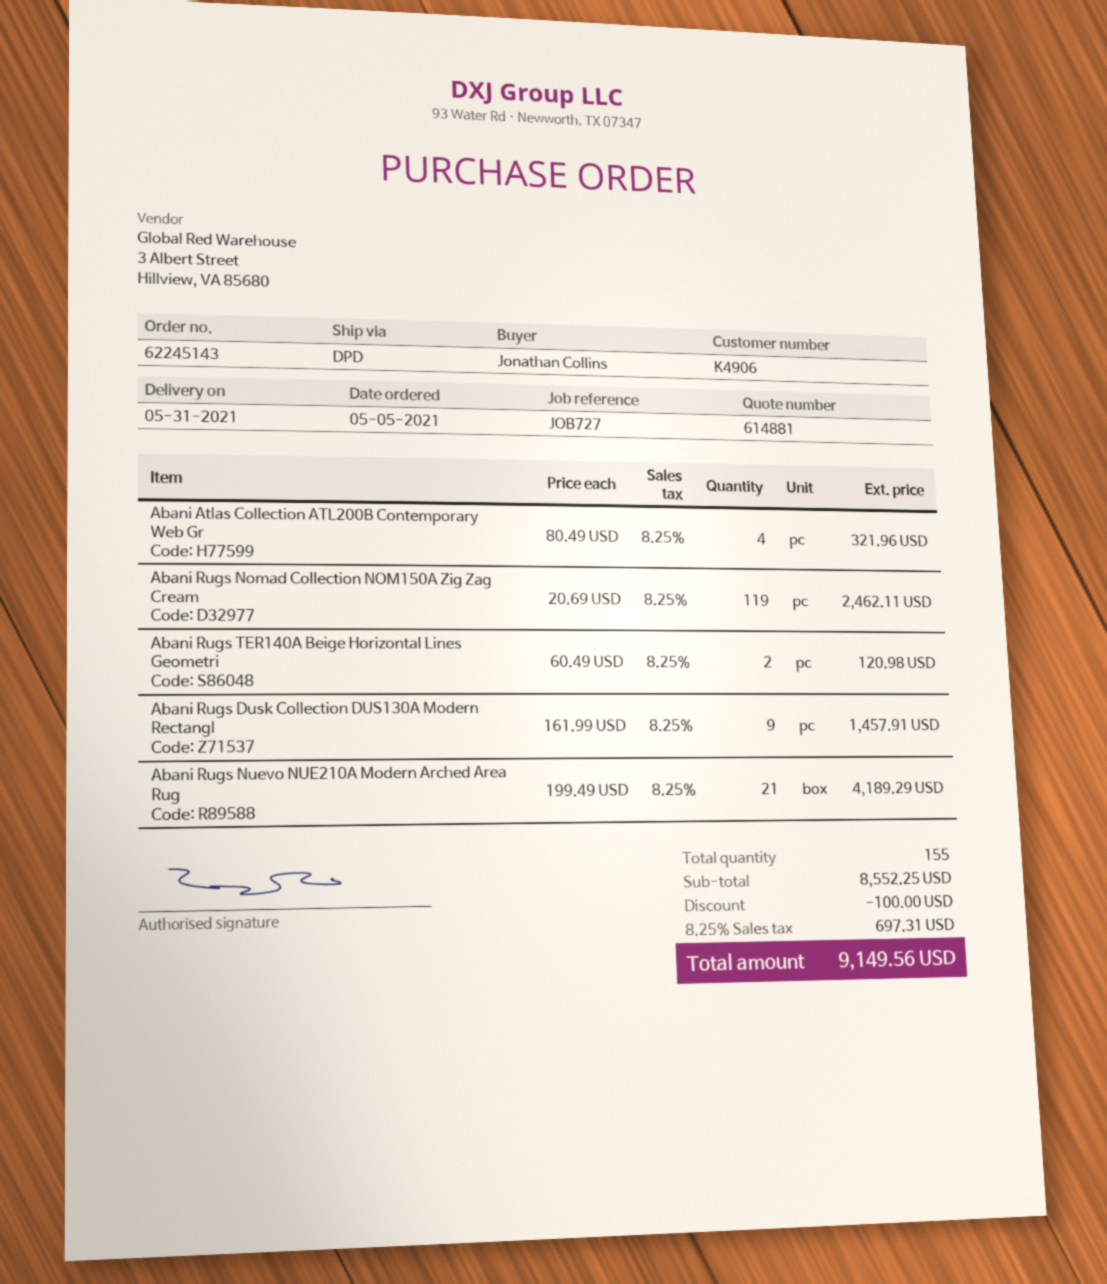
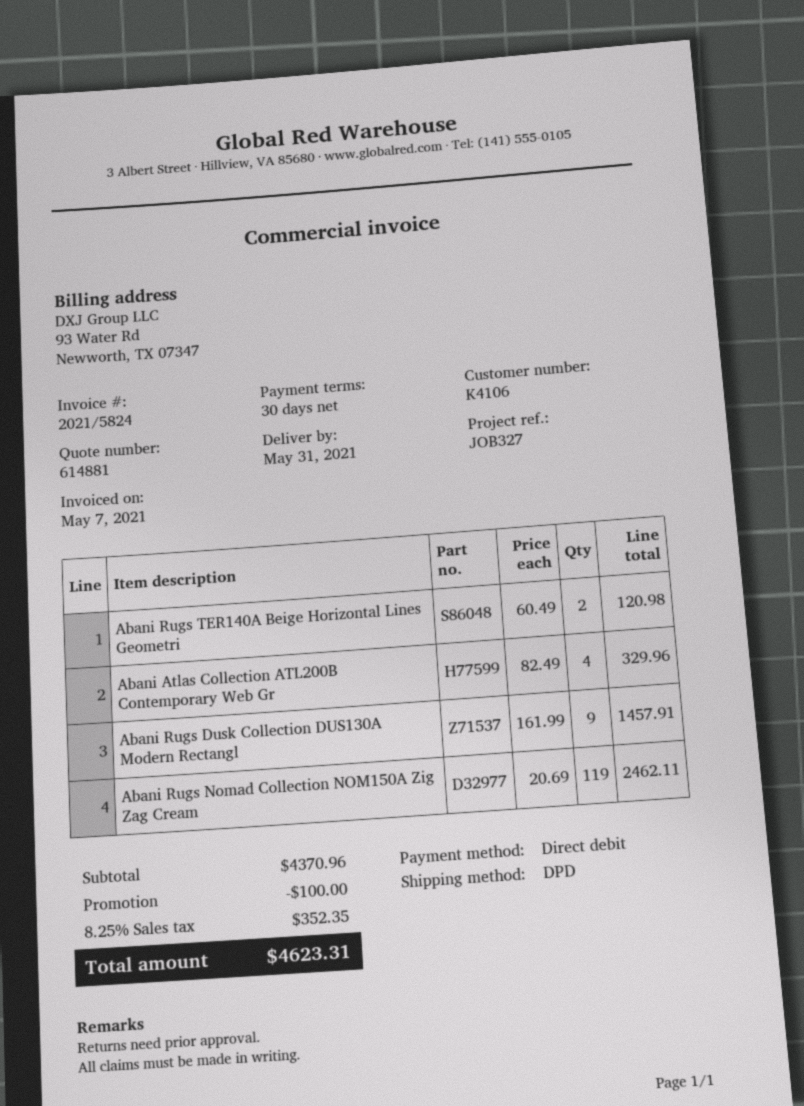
customer number: K4906 -> K4106
reference: JOB727 -> JOB327
Abani Atlas Collection ATL200B Contemporary Web Gr: 4 x 80.49 = 321.96 -> 4 x 82.49 = 329.96
Abani Rugs Nuevo NUE210A Modern Arched Area Rug: 21 x 199.49 = 4189.29 -> none
subtotal: 8552.25 -> 4370.96
tax: 8.25% = 697.31 -> 8.25% = 352.35
total: 9149.56 -> 4623.31

